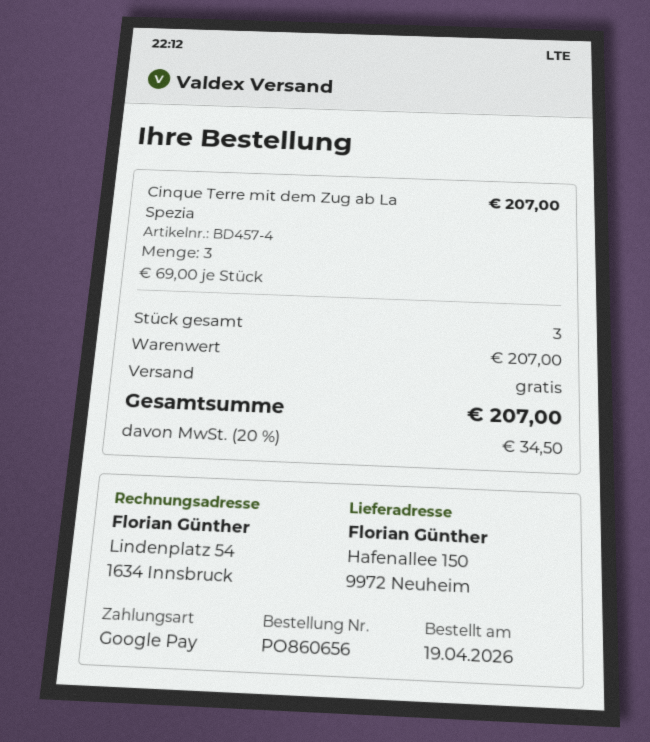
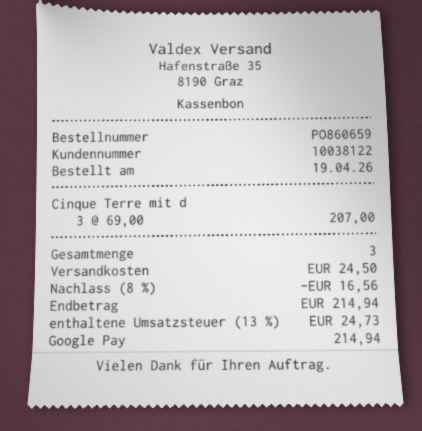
order number: PO860656 -> PO860659
discount: none -> 8% = 16.56
shipping: 0.00 -> 24.50
tax: 20% = 34.50 -> 13% = 24.73
total: 207.00 -> 214.94

